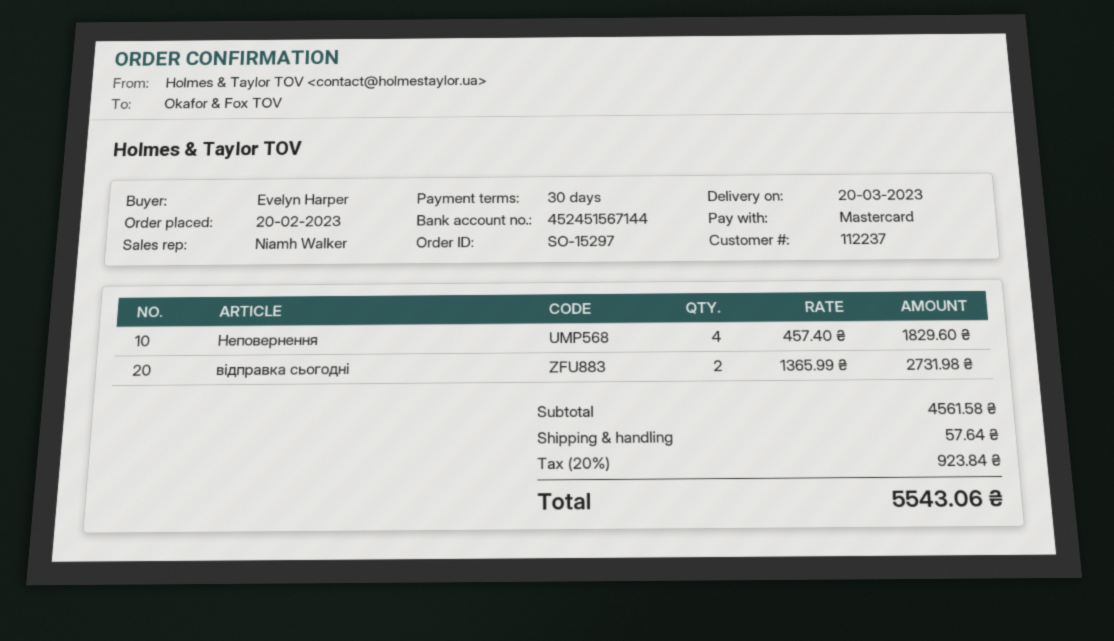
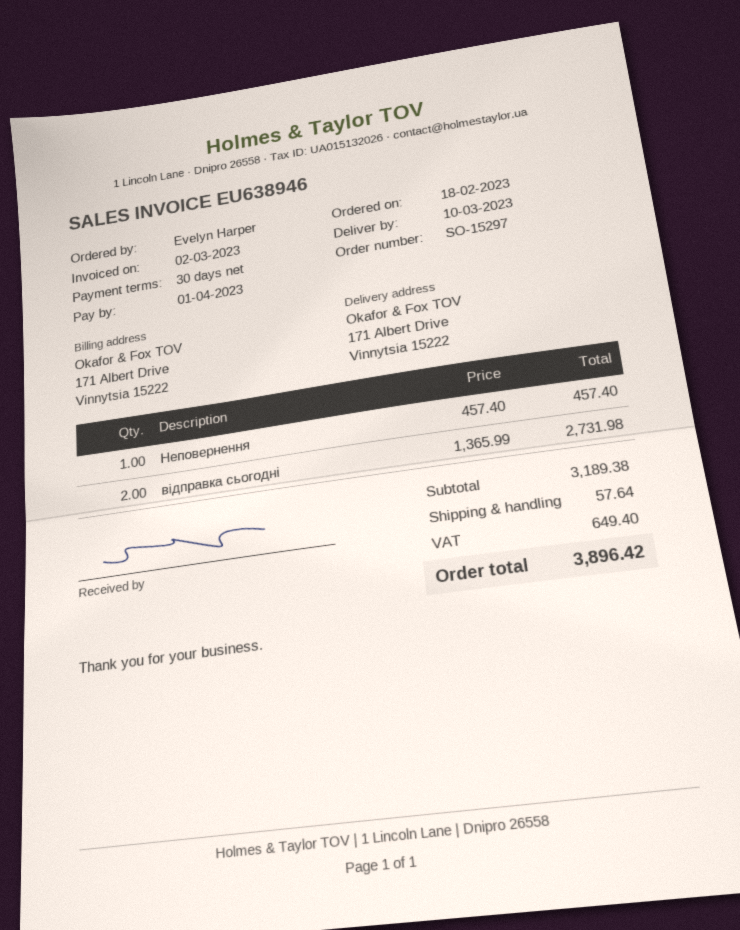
order date: 2023-02-20 -> 2023-02-18
delivery date: 2023-03-20 -> 2023-03-10
Неповернення: 4 x 457.40 = 1829.60 -> 1 x 457.40 = 457.40
subtotal: 4561.58 -> 3189.38
tax: 923.84 -> 649.40
total: 5543.06 -> 3896.42

